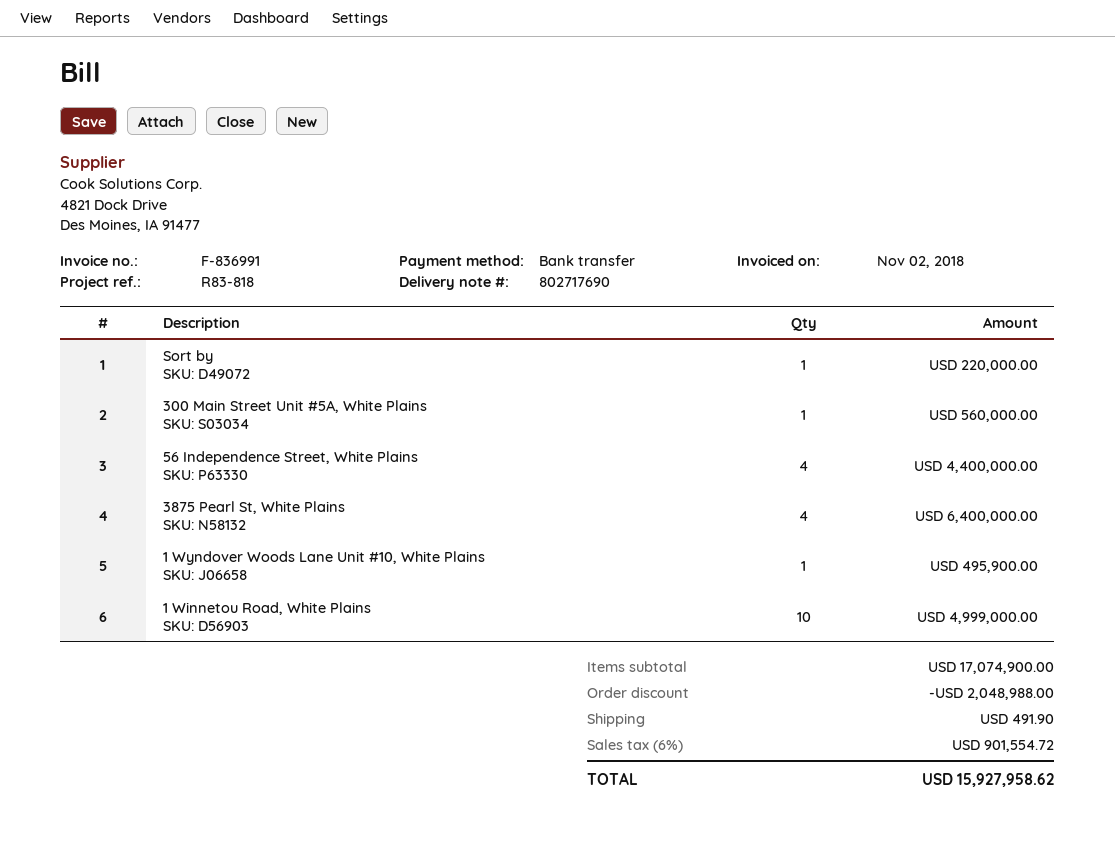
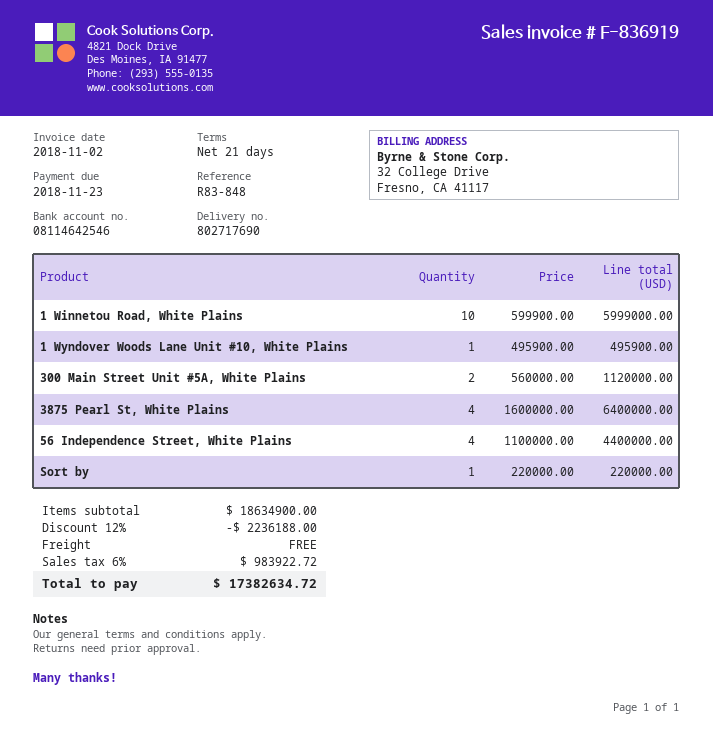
invoice number: F-836991 -> F-836919
reference: R83-818 -> R83-848
300 Main Street Unit #5A, White Plains: 1 for 560000.00 -> 2 for 1120000.00
1 Winnetou Road, White Plains: 10 for 4999000.00 -> 10 for 5999000.00
subtotal: 17074900.00 -> 18634900.00
discount: 2048988.00 -> 2236188.00
shipping: 491.90 -> 0.00
tax: 6% = 901554.72 -> 6% = 983922.72
total: 15927958.62 -> 17382634.72

